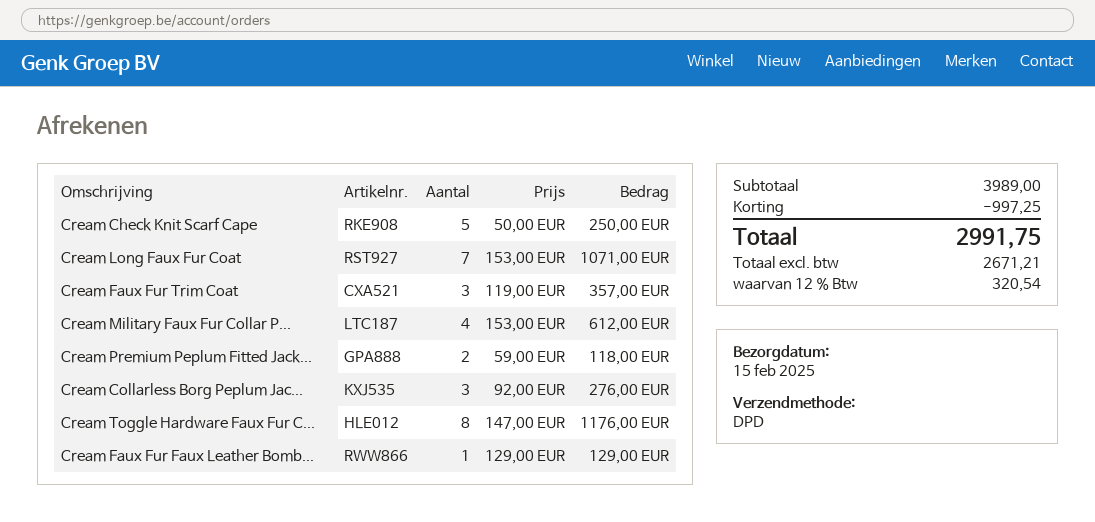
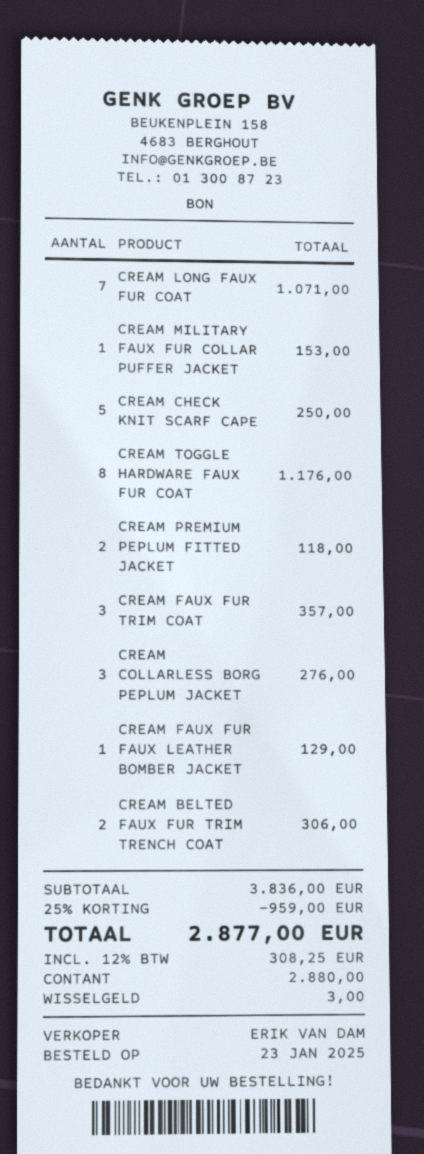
Cream Military Faux Fur Collar P...: 4 for 612.00 -> 1 for 153.00
CREAM BELTED FAUX FUR TRIM TRENCH COAT: none -> 2 for 306.00
subtotal: 3989.00 -> 3836.00
discount: 997.25 -> 959.00
tax: 12% = 320.54 -> 12% = 308.25
total: 2991.75 -> 2877.00

